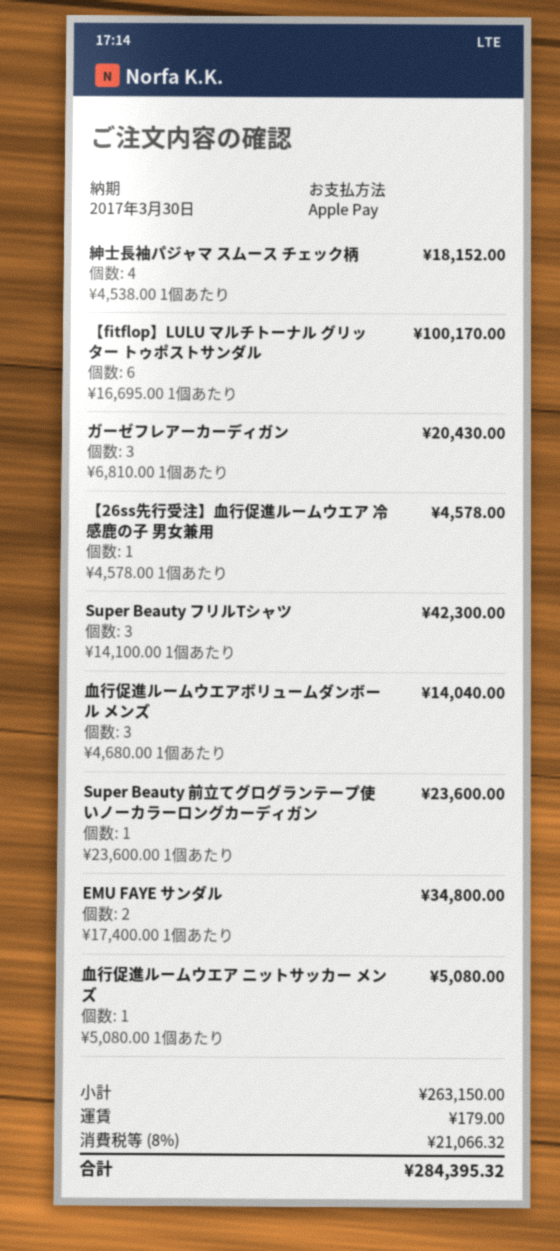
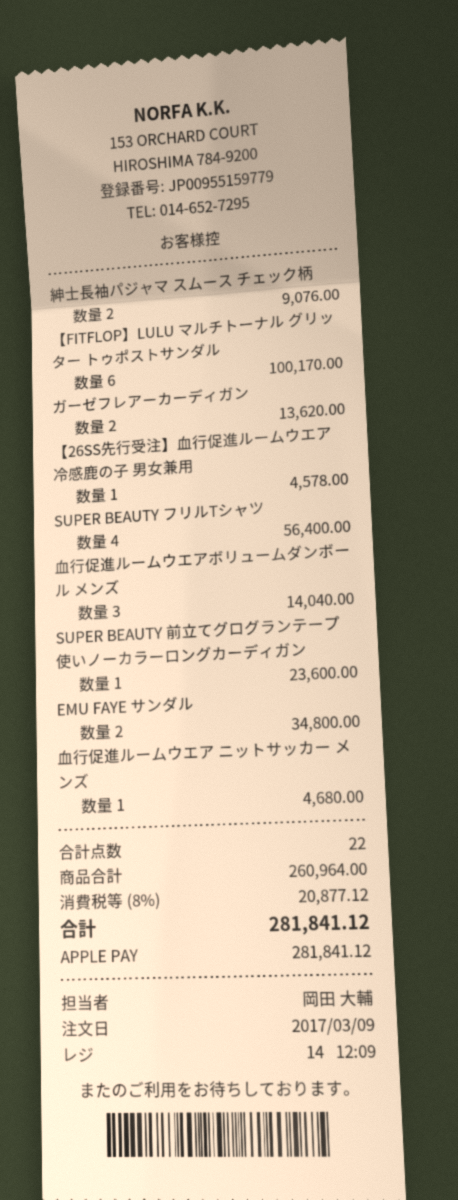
紳士長袖パジャマ スムース チェック柄: 4 for 18152.00 -> 2 for 9076.00
ガーゼフレアーカーディガン: 3 for 20430.00 -> 2 for 13620.00
Super Beauty フリルTシャツ: 3 for 42300.00 -> 4 for 56400.00
血行促進ルームウエア ニットサッカー メンズ: 1 for 5080.00 -> 1 for 4680.00
subtotal: 263150.00 -> 260964.00
shipping: 179.00 -> none
tax: 8% = 21066.32 -> 8% = 20877.12
total: 284395.32 -> 281841.12

